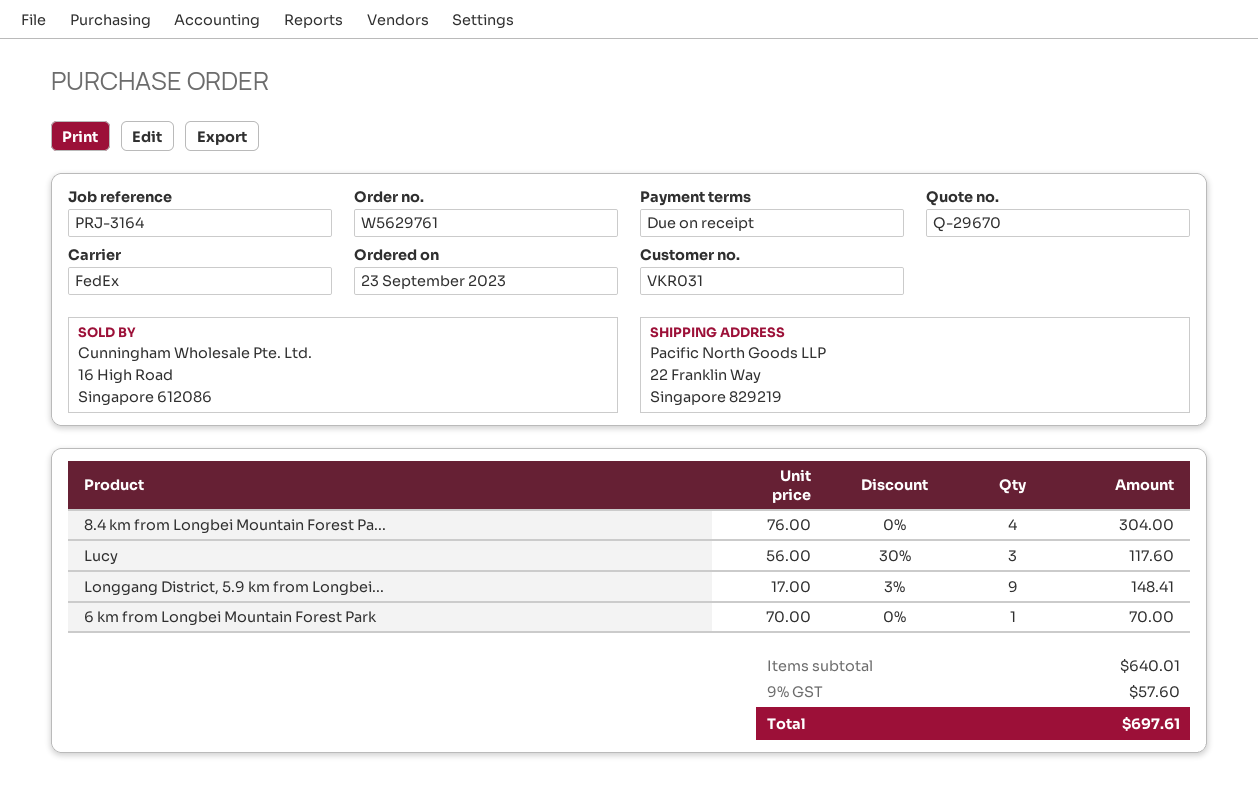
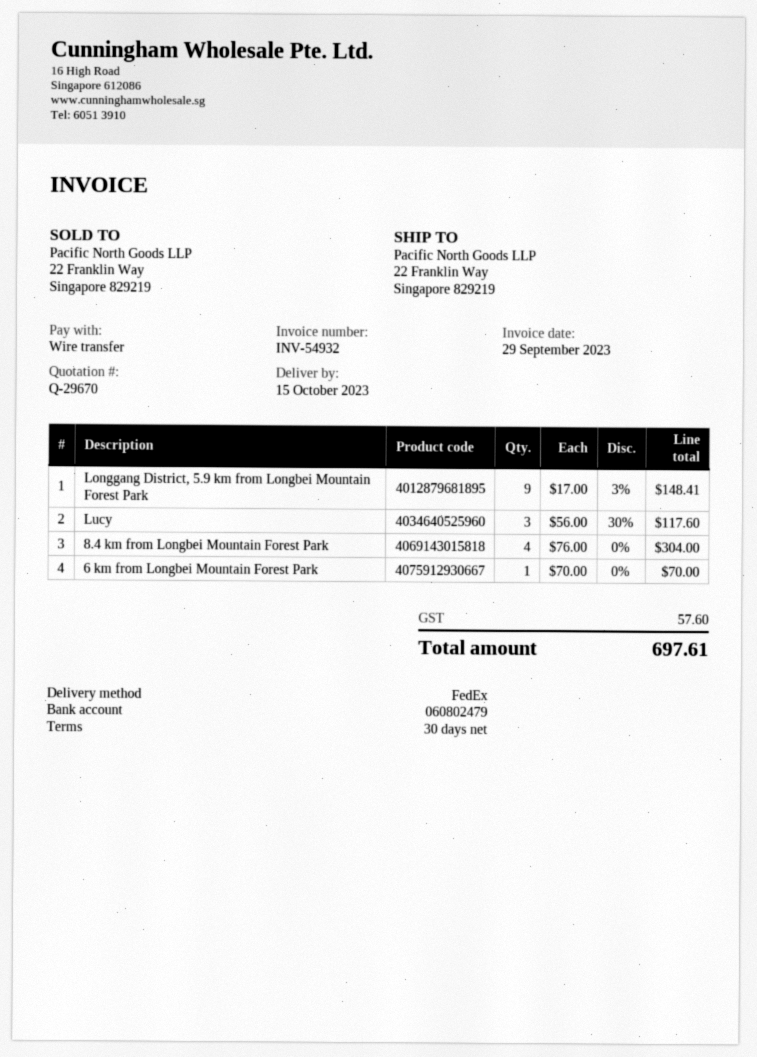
payment terms: on receipt -> 30 days

